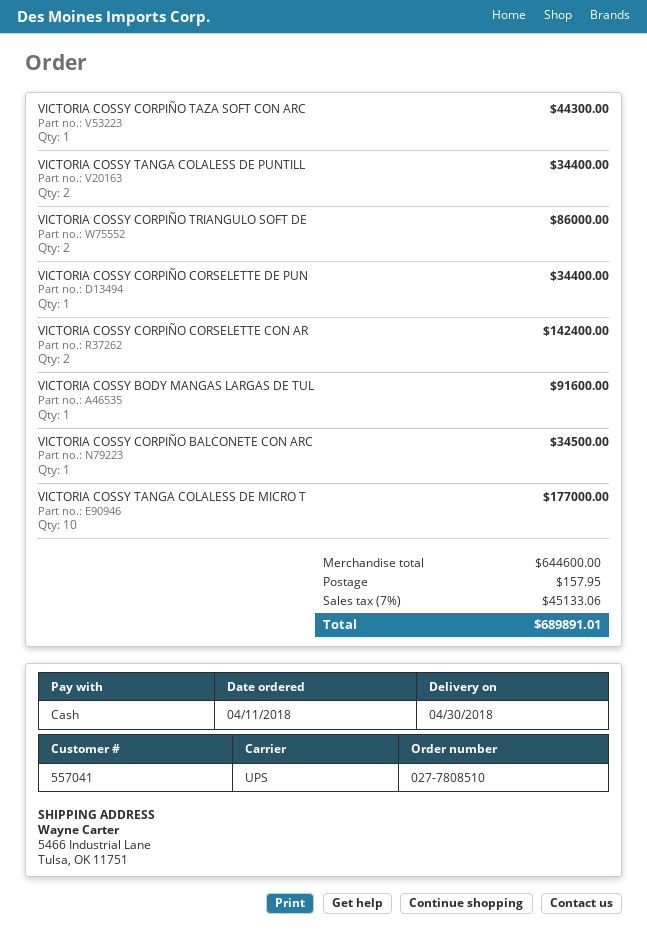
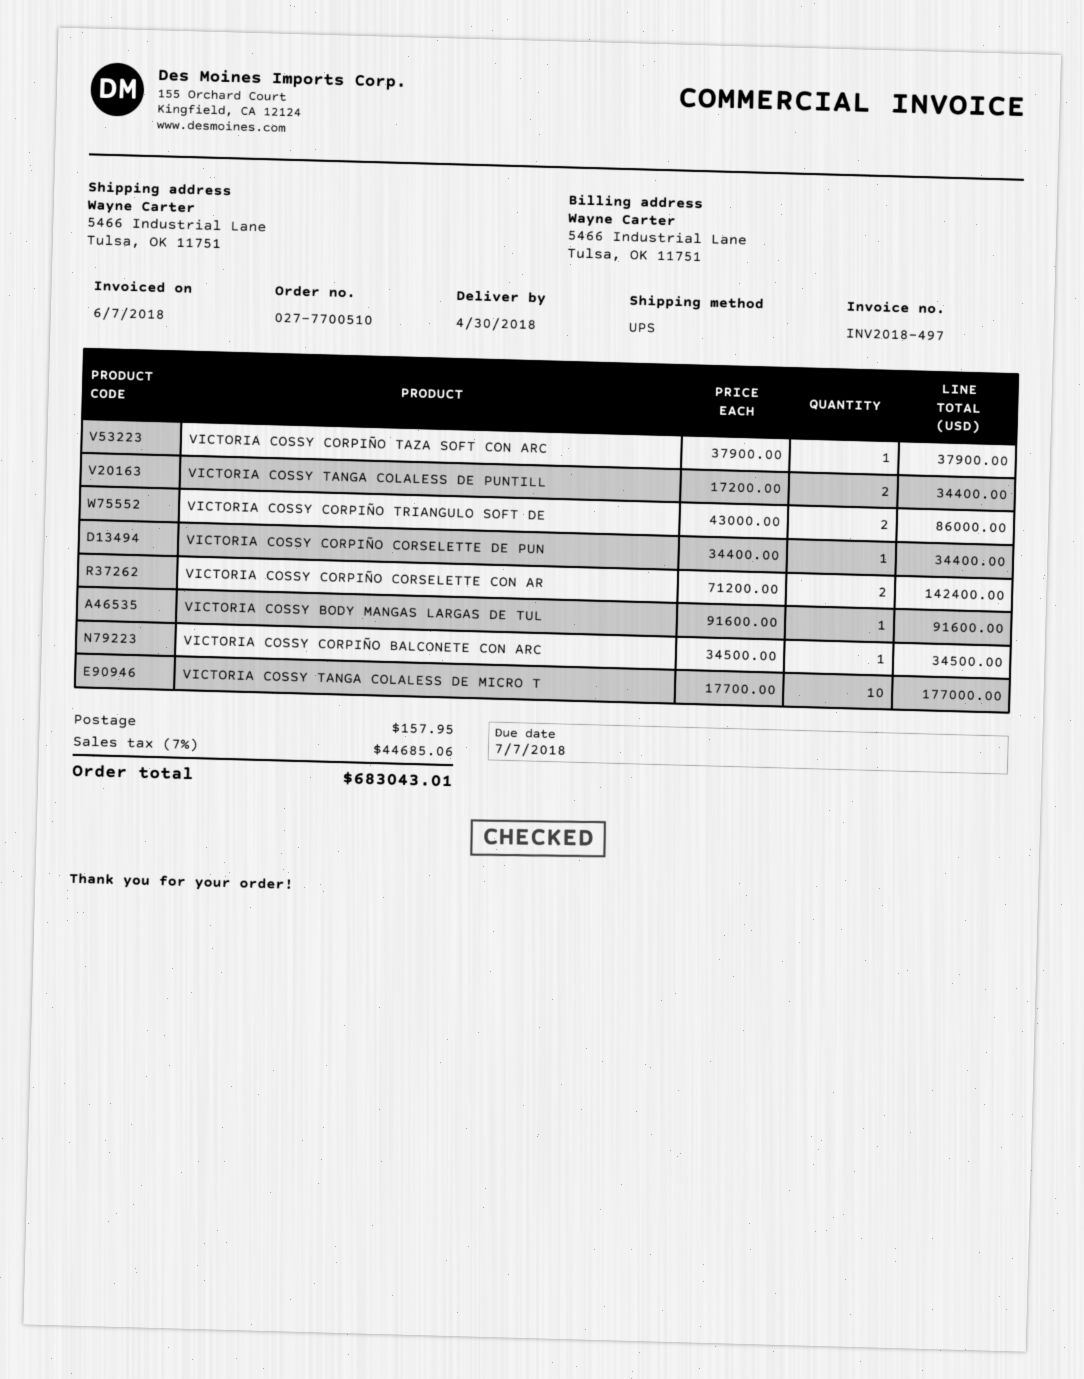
order number: 027-7808510 -> 027-7700510
VICTORIA COSSY CORPIÑO TAZA SOFT CON ARC: 1 for 44300.00 -> 1 for 37900.00
tax: 7% = 45133.06 -> 7% = 44685.06
total: 689891.01 -> 683043.01

